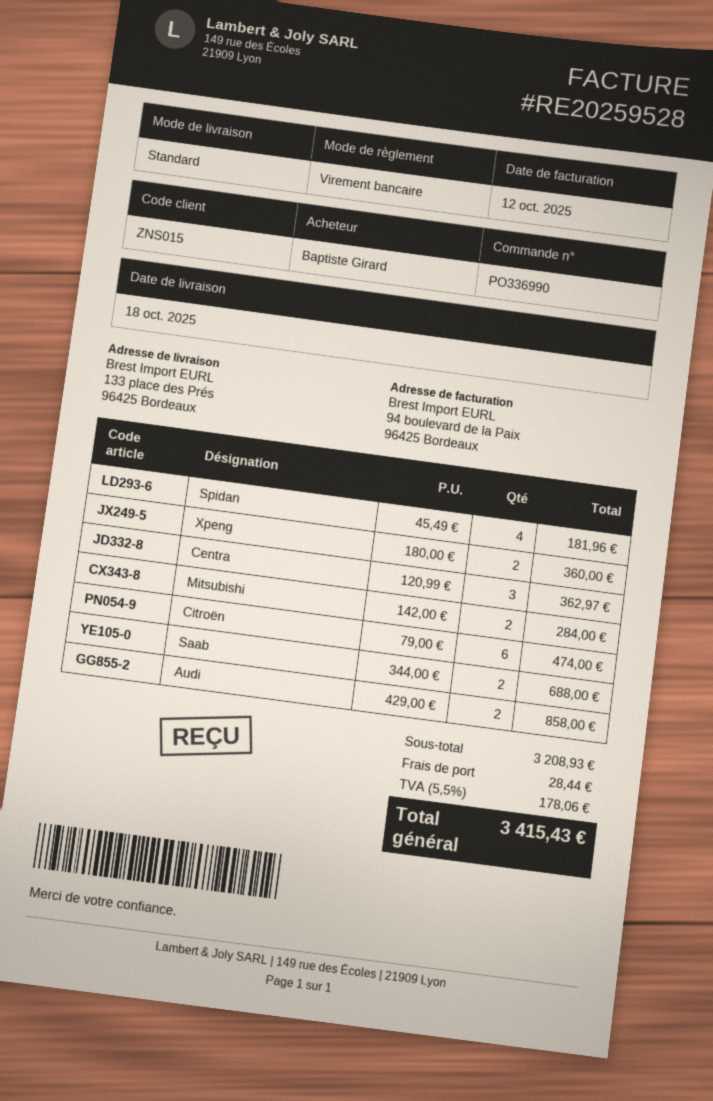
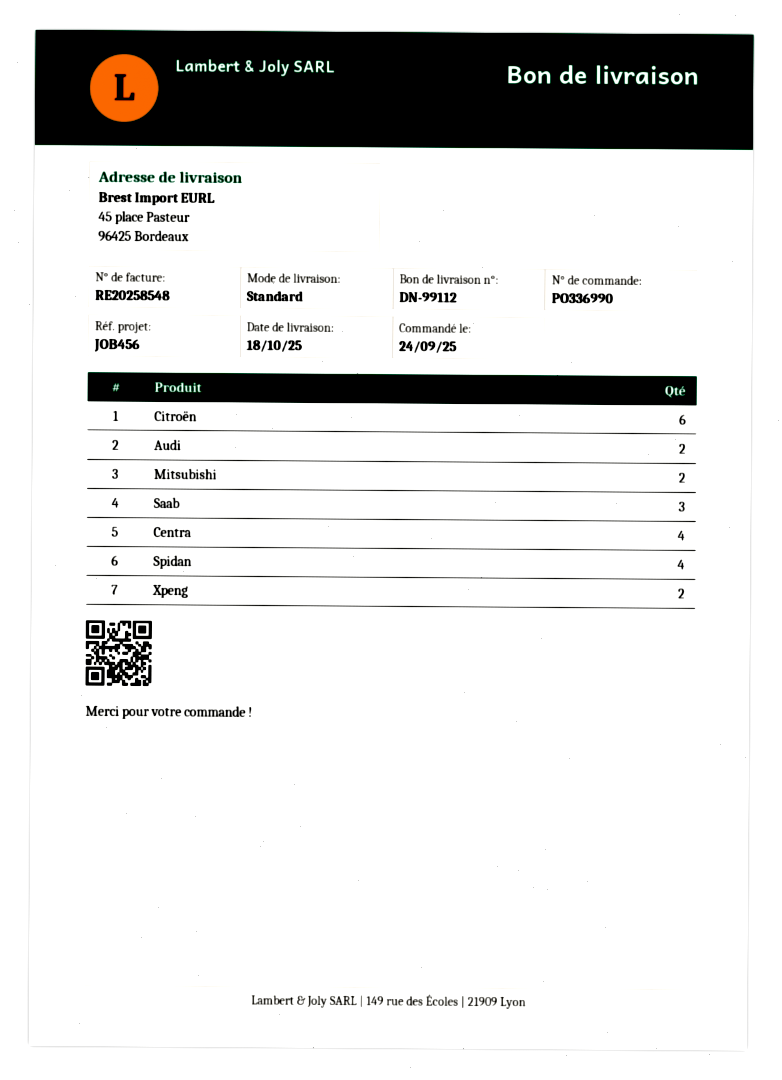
invoice number: RE20259528 -> RE20258548
ship to: 133 place des Prés, 96425 Bordeaux -> 45 place Pasteur, 96425 Bordeaux
Centra: 3 -> 4
Saab: 2 -> 3

